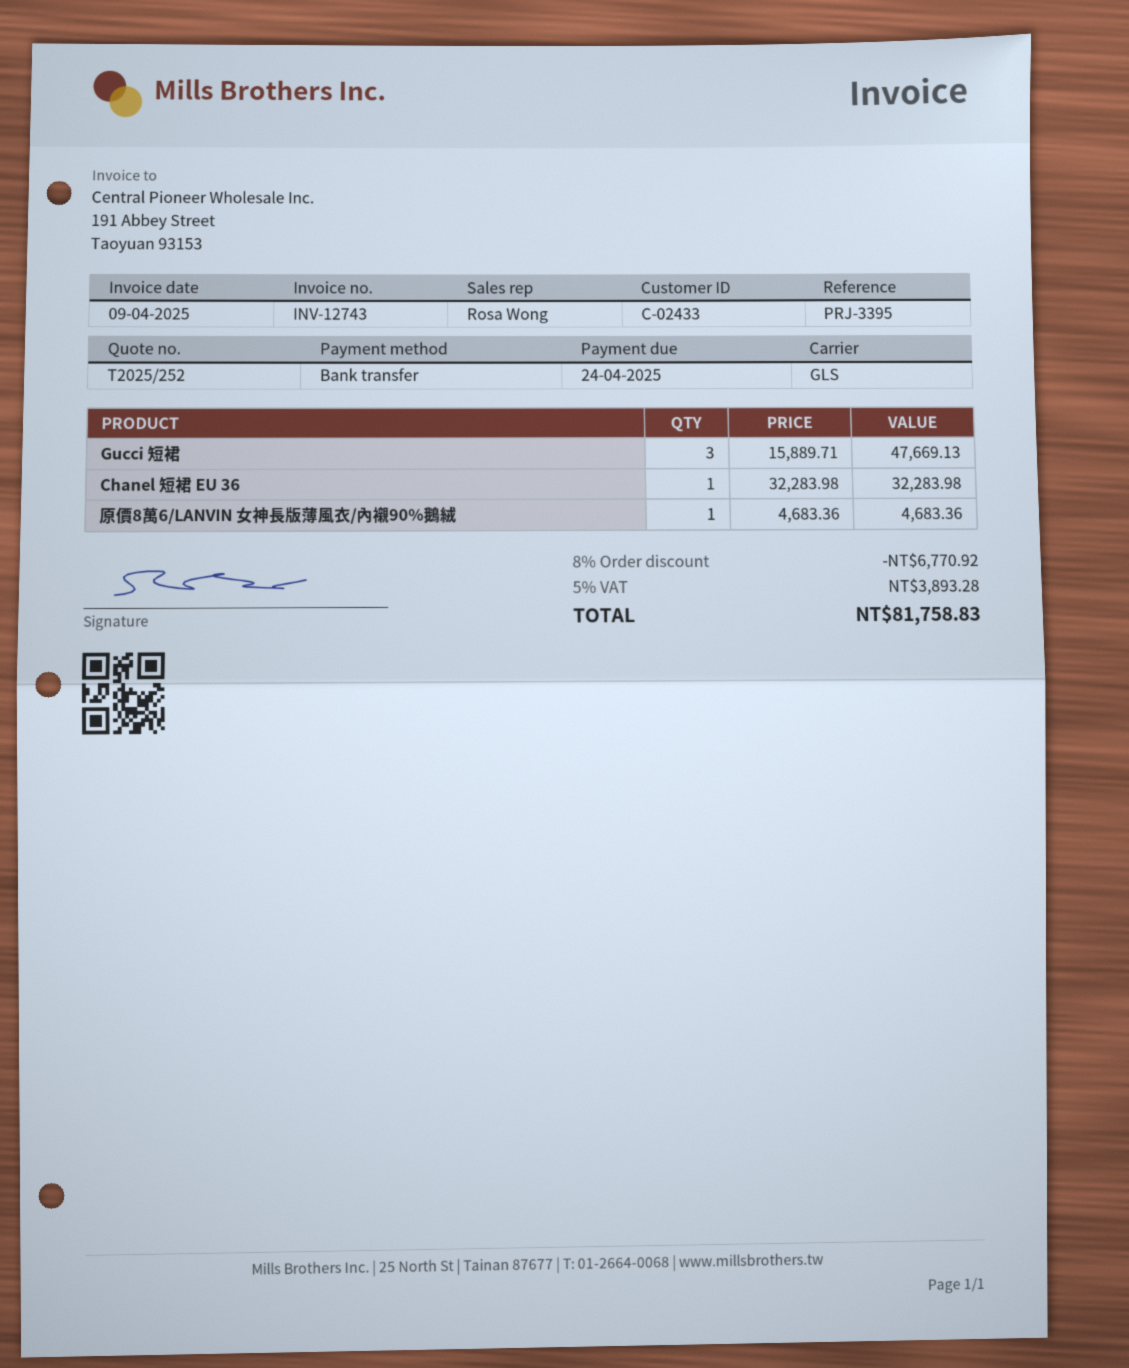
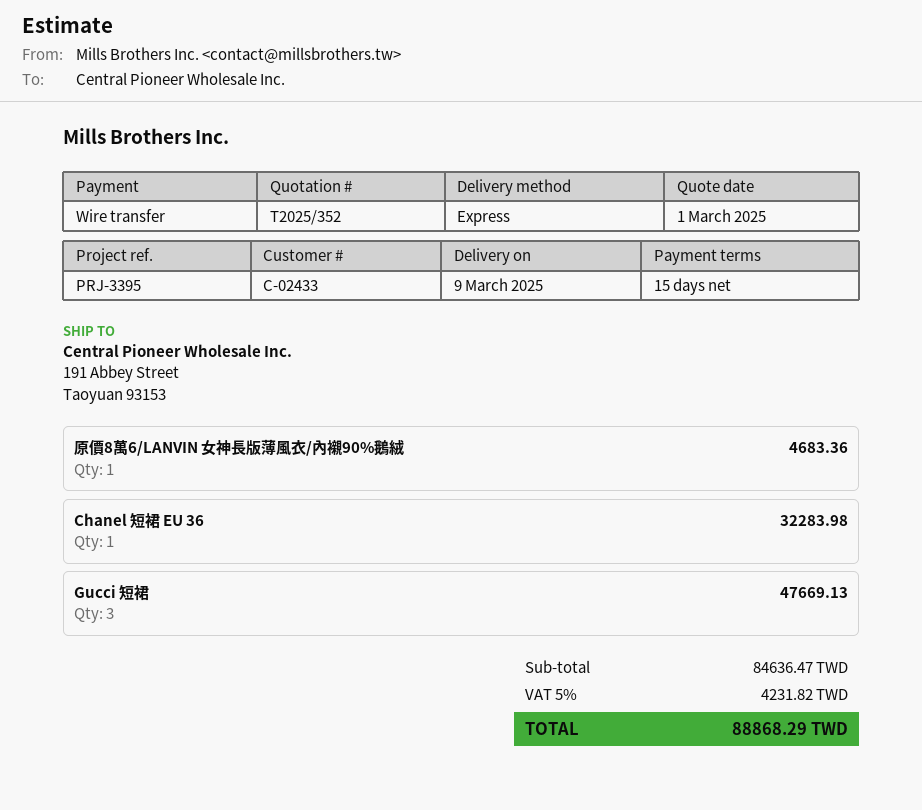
quote number: T2025/252 -> T2025/352
shipping method: GLS -> express
discount: 8% = 6770.92 -> none
tax: 5% = 3893.28 -> 5% = 4231.82
total: 81758.83 -> 88868.29

